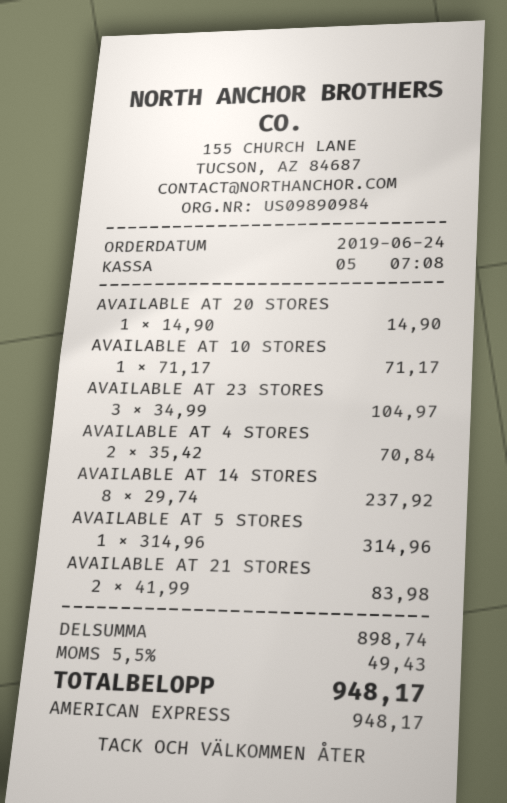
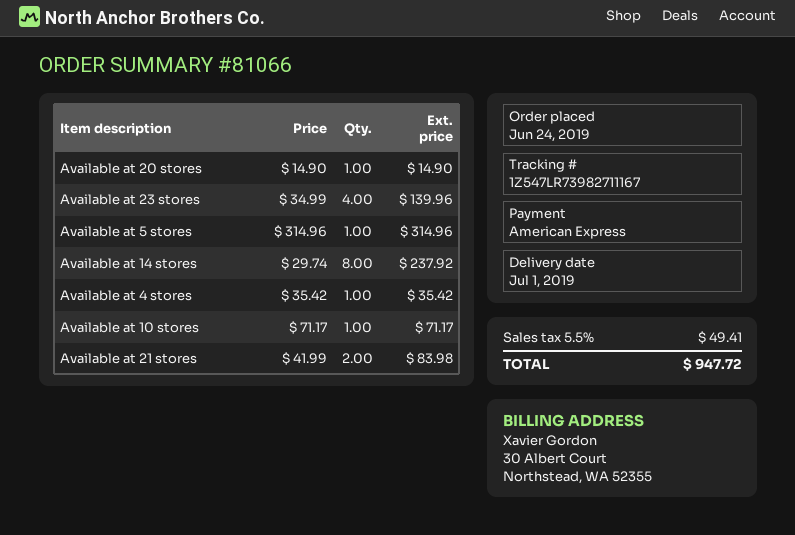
AVAILABLE AT 23 STORES: 3 x 34.99 = 104.97 -> 4 x 34.99 = 139.96
AVAILABLE AT 4 STORES: 2 x 35.42 = 70.84 -> 1 x 35.42 = 35.42
tax: 5.5% = 49.43 -> 5.5% = 49.41
total: 948.17 -> 947.72

